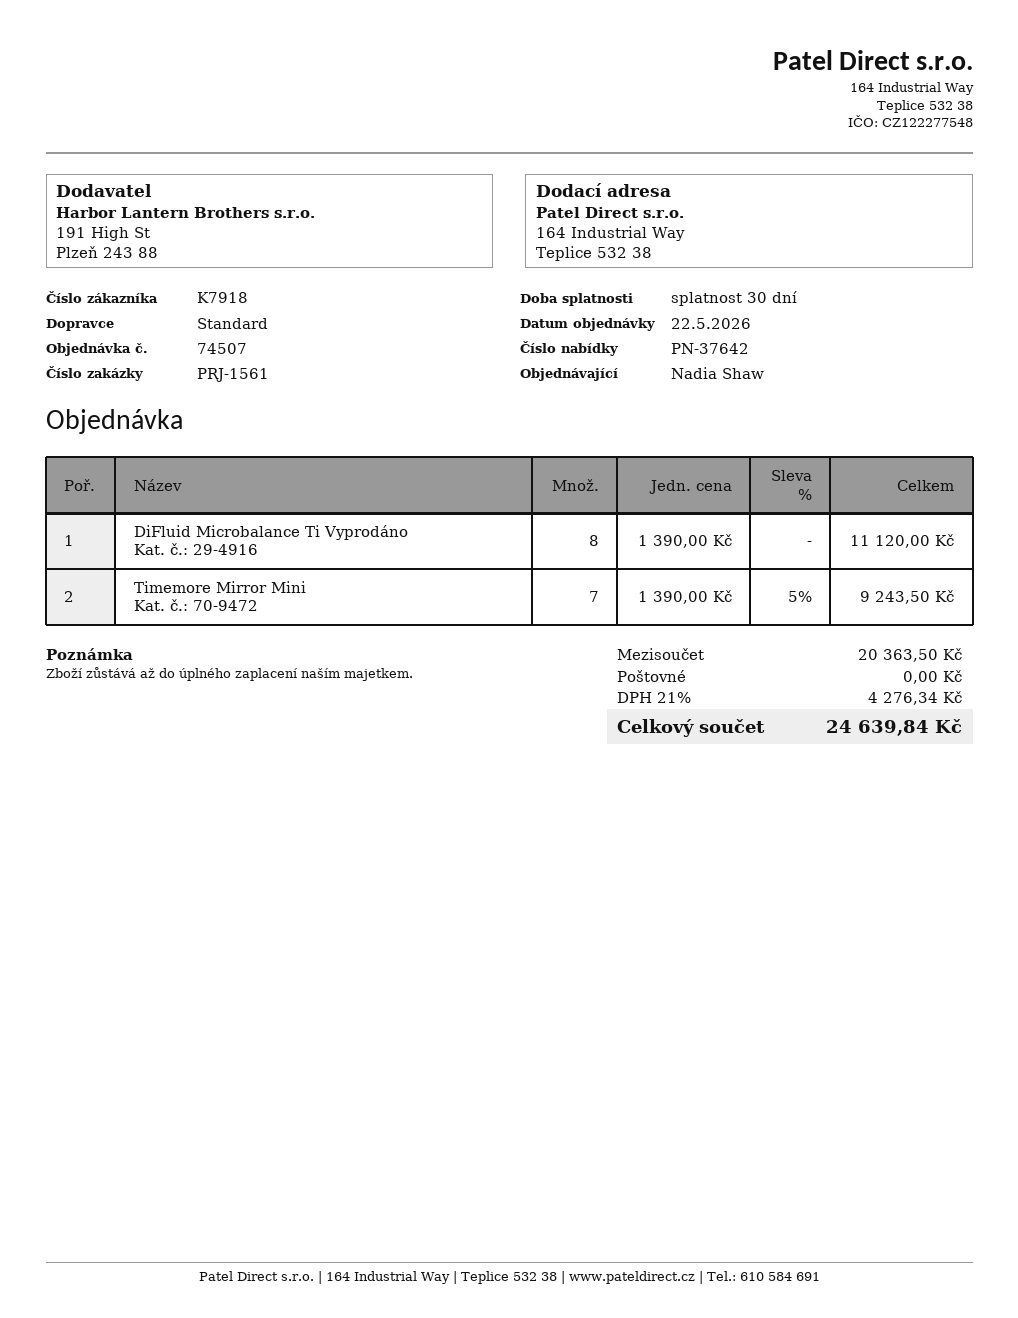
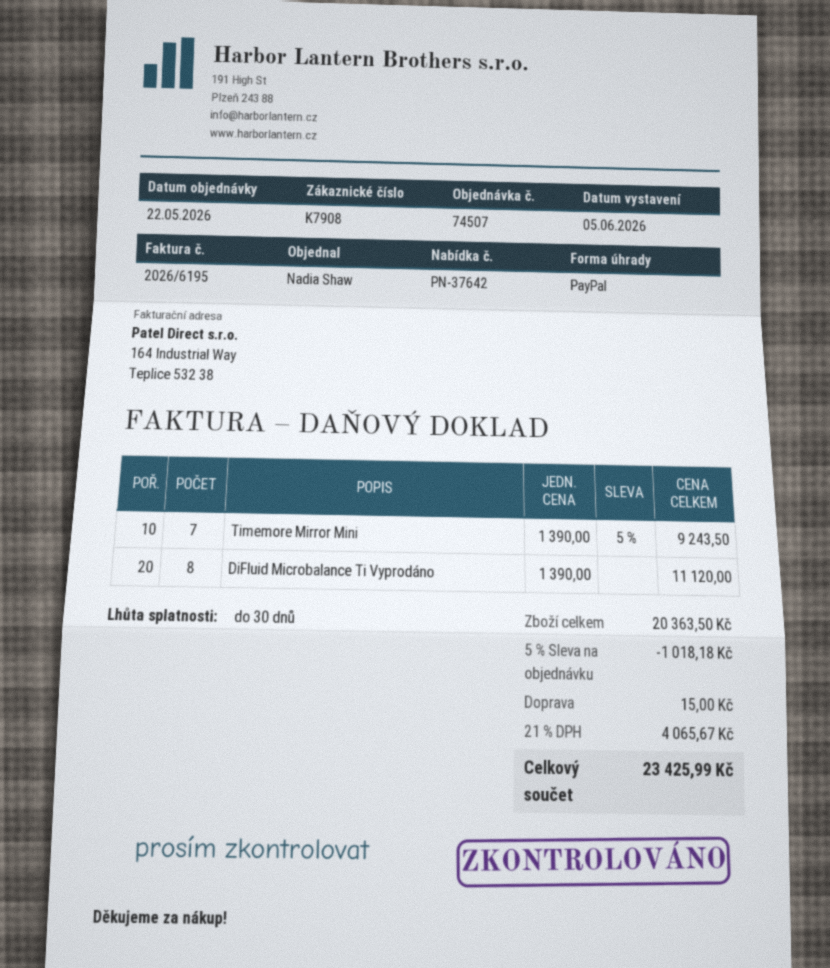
customer number: K7918 -> K7908
discount: none -> 5% = 1018.18
shipping: 0.00 -> 15.00
tax: 21% = 4276.34 -> 21% = 4065.67
total: 24639.84 -> 23425.99

